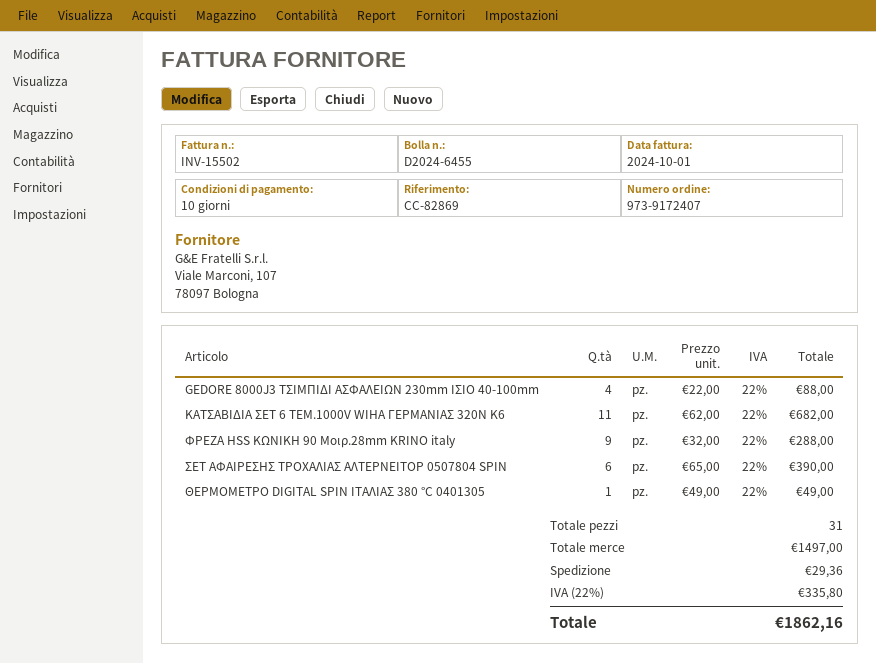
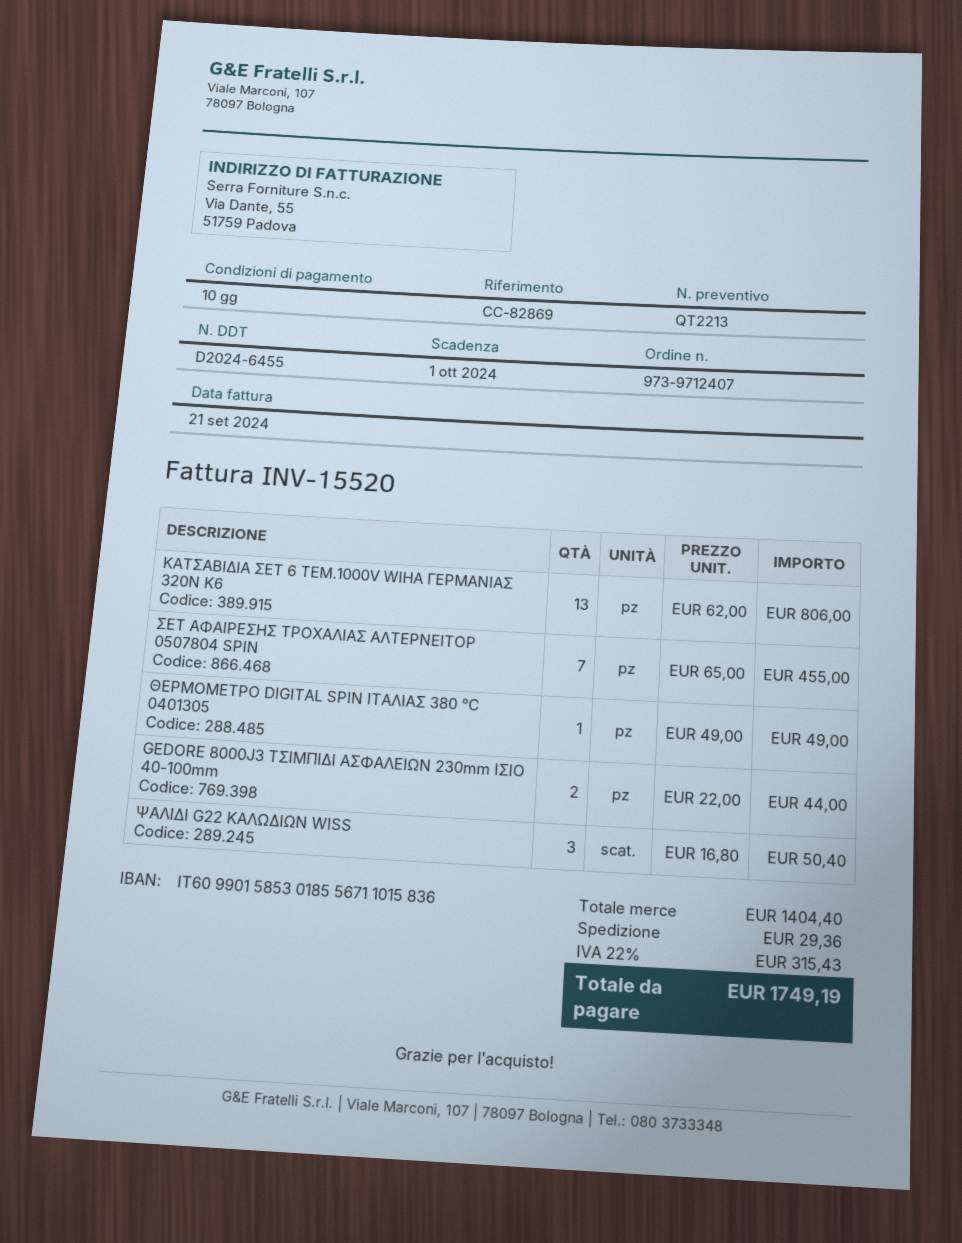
order number: 973-9172407 -> 973-9712407
invoice number: INV-15502 -> INV-15520
invoice date: 2024-10-01 -> 2024-09-21
GEDORE 8000J3 ΤΣΙΜΠΙΔΙ ΑΣΦΑΛΕΙΩΝ 230mm ΙΣΙΟ 40-100mm: 4 x 22.00 = 88.00 -> 2 x 22.00 = 44.00
ΚΑΤΣΑΒΙΔΙΑ ΣΕΤ 6 ΤΕΜ.1000V WIHA ΓΕΡΜΑΝΙΑΣ 320N Κ6: 11 x 62.00 = 682.00 -> 13 x 62.00 = 806.00
ΦΡΕΖΑ HSS ΚΩΝΙΚΗ 90 Μοιρ.28mm KRINO italy: 9 x 32.00 = 288.00 -> none
ΣΕΤ ΑΦΑΙΡΕΣΗΣ ΤΡΟΧΑΛΙΑΣ ΑΛΤΕΡΝΕΙΤΟΡ 0507804 SPIN: 6 x 65.00 = 390.00 -> 7 x 65.00 = 455.00
ΨΑΛΙΔΙ G22 ΚΑΛΩΔΙΩΝ WISS: none -> 3 x 16.80 = 50.40
subtotal: 1497.00 -> 1404.40
tax: 22% = 335.80 -> 22% = 315.43
total: 1862.16 -> 1749.19

